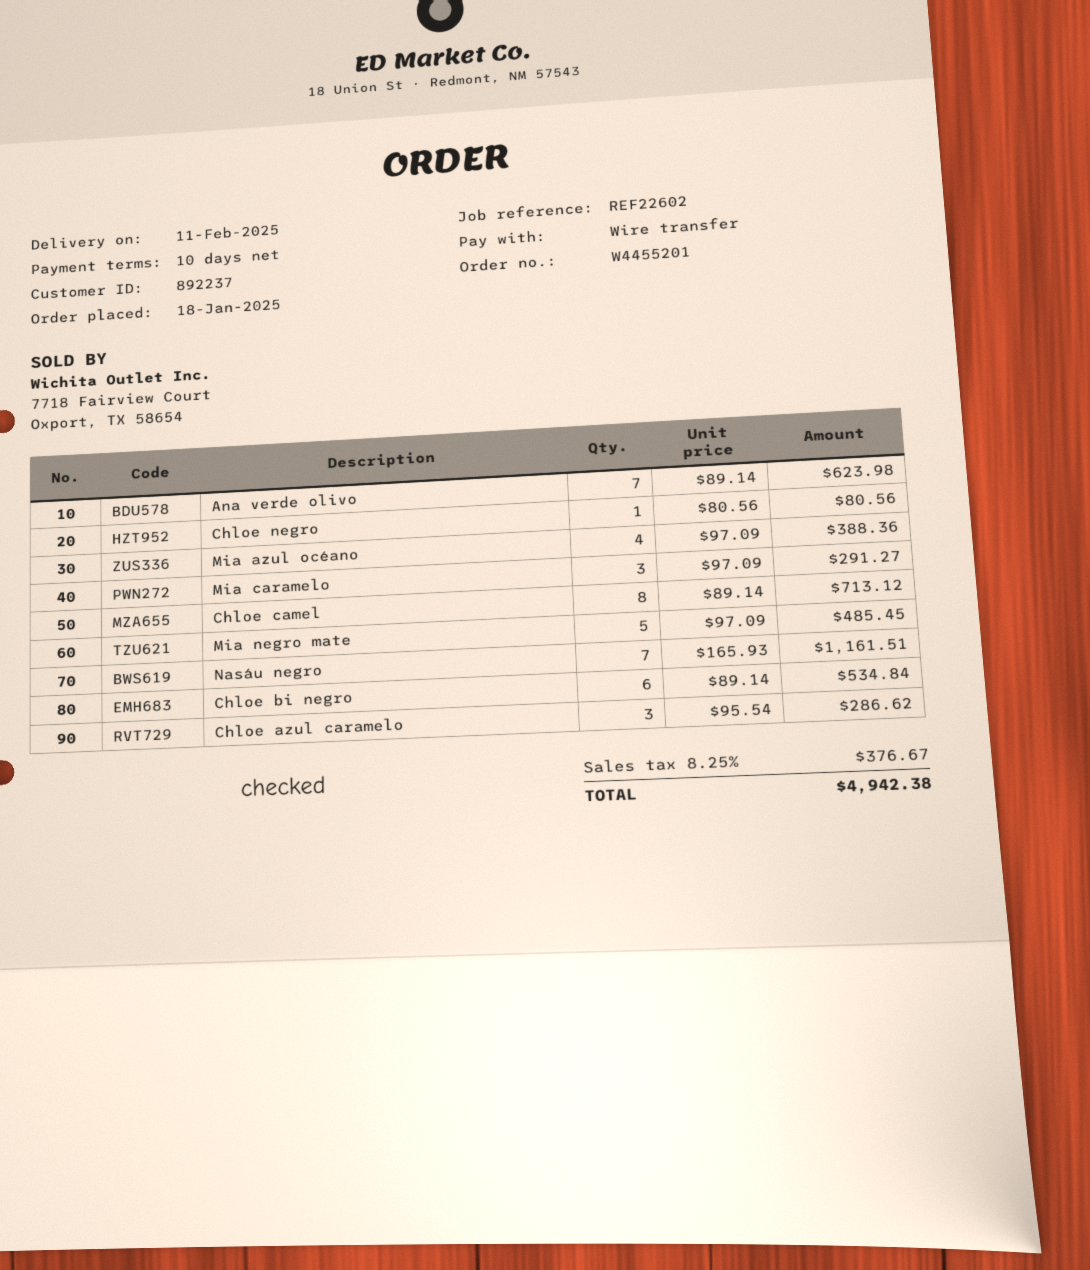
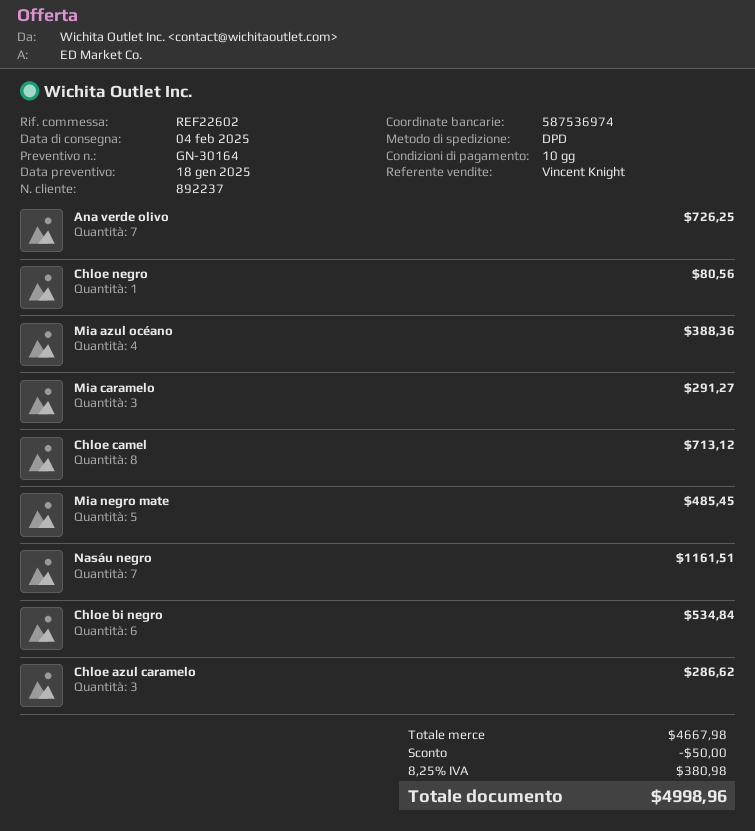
delivery date: 2025-02-11 -> 2025-02-04
Ana verde olivo: 7 for 623.98 -> 7 for 726.25
discount: none -> 50.00
tax: 8.25% = 376.67 -> 8.25% = 380.98
total: 4942.38 -> 4998.96

